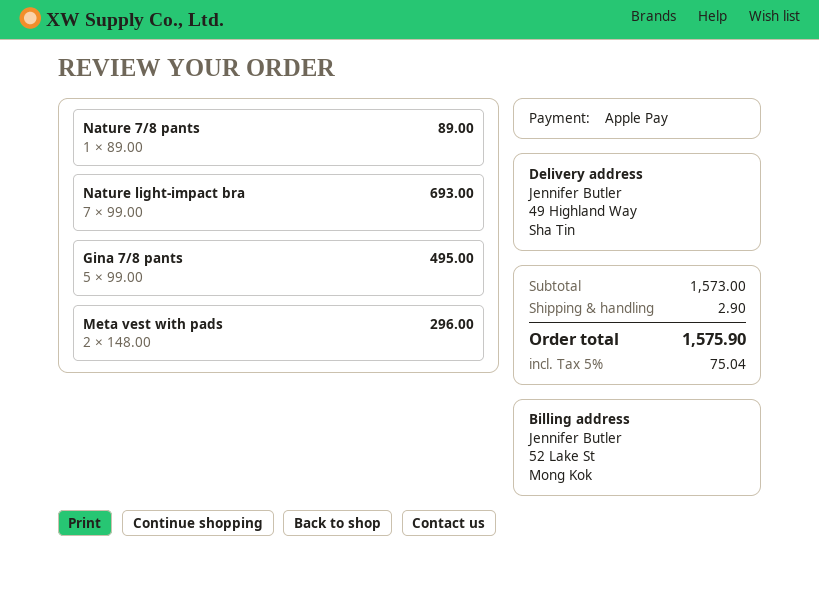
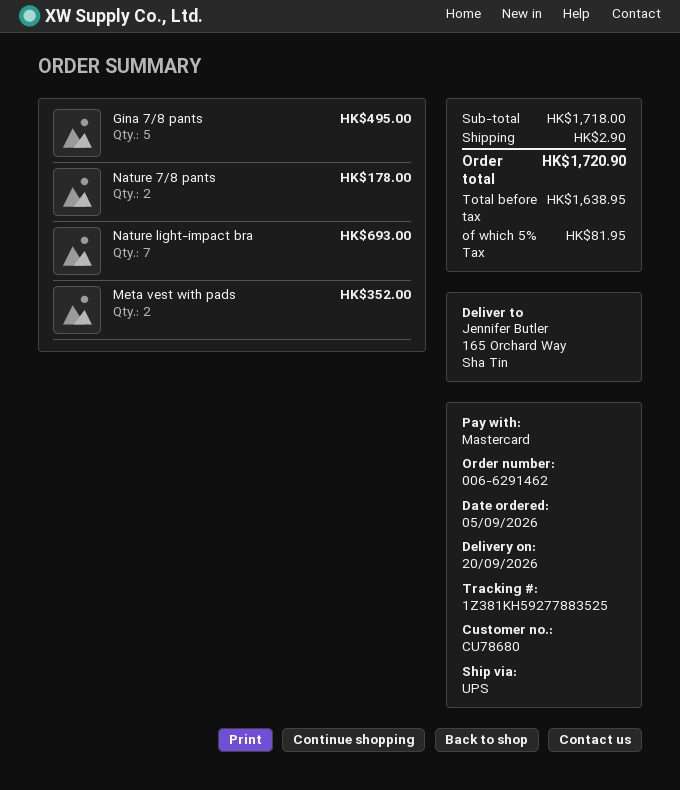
payment method: Apple Pay -> Mastercard
ship to: 49 Highland Way, Sha Tin -> 165 Orchard Way, Sha Tin
Nature 7/8 pants: 1 for 89.00 -> 2 for 178.00
Meta vest with pads: 2 for 296.00 -> 2 for 352.00
subtotal: 1573.00 -> 1718.00
tax: 5% = 75.04 -> 5% = 81.95
total: 1575.90 -> 1720.90

